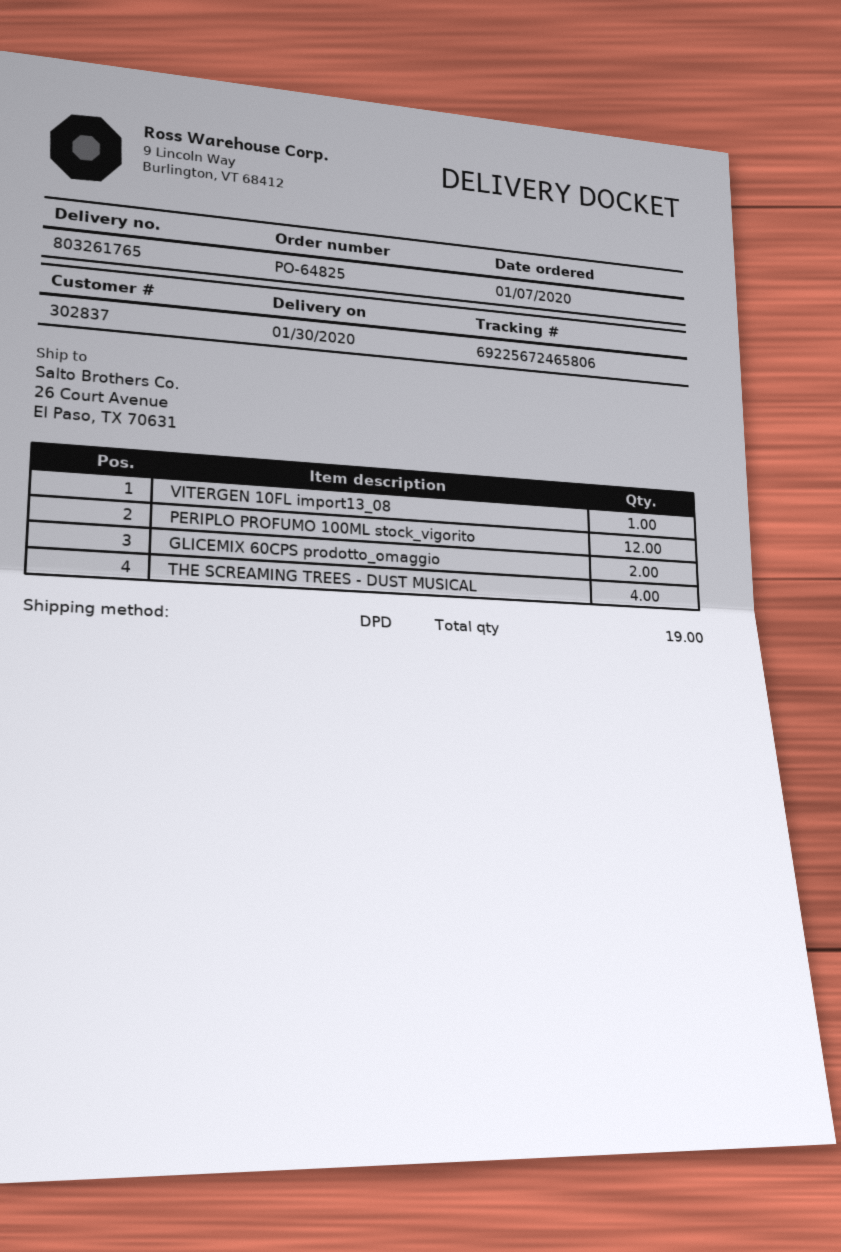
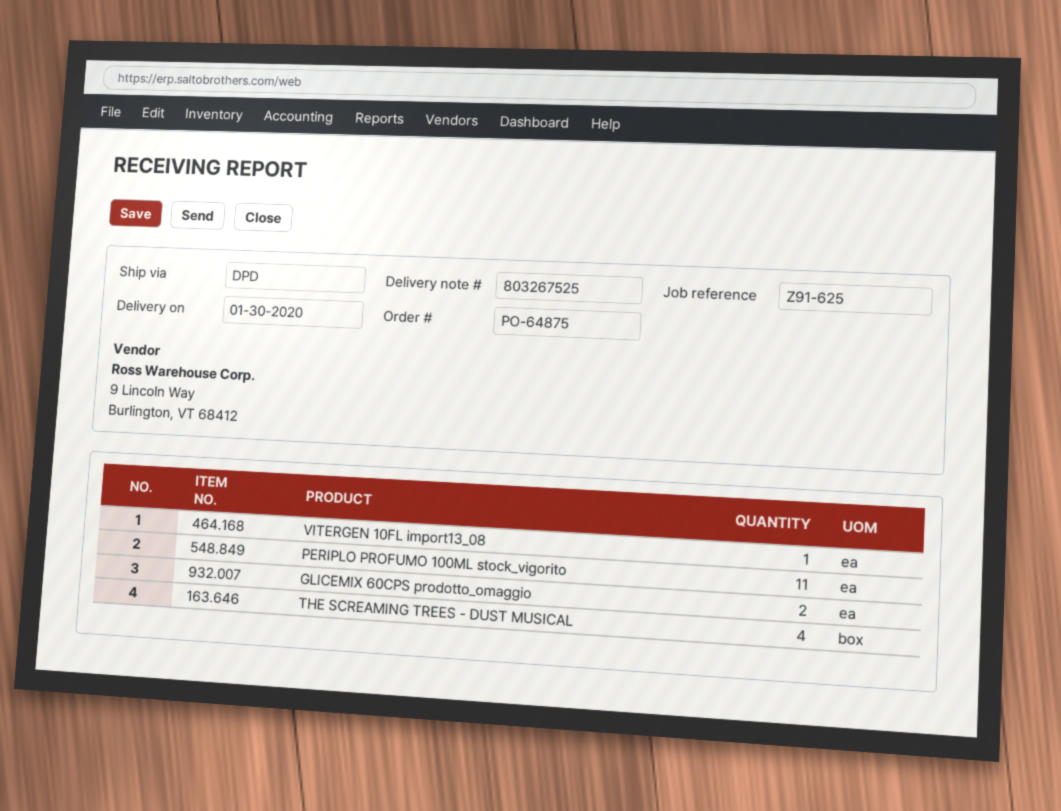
order number: PO-64825 -> PO-64875
delivery note number: 803261765 -> 803267525
PERIPLO PROFUMO 100ML stock_vigorito: 12 -> 11

